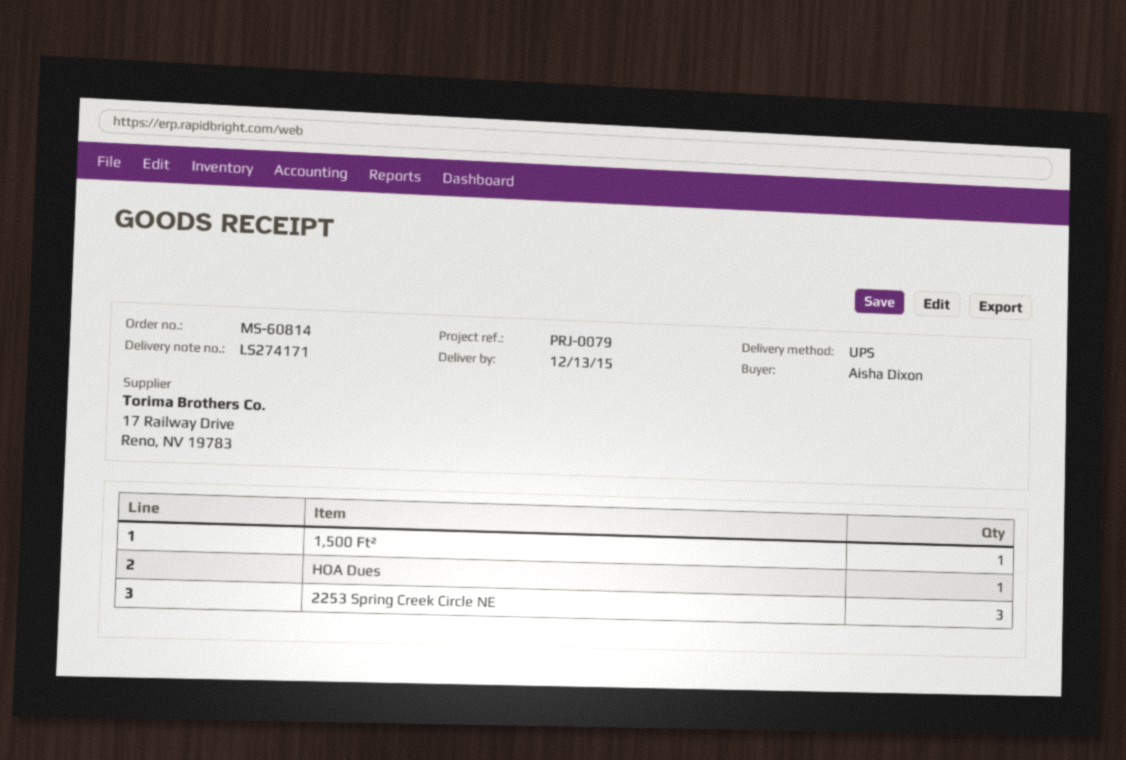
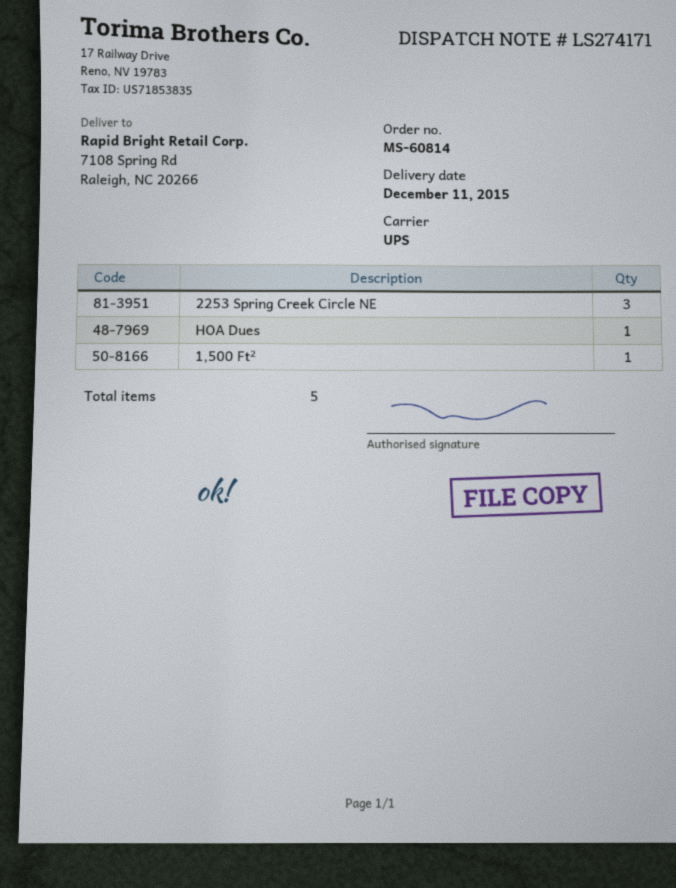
delivery date: 2015-12-13 -> 2015-12-11

